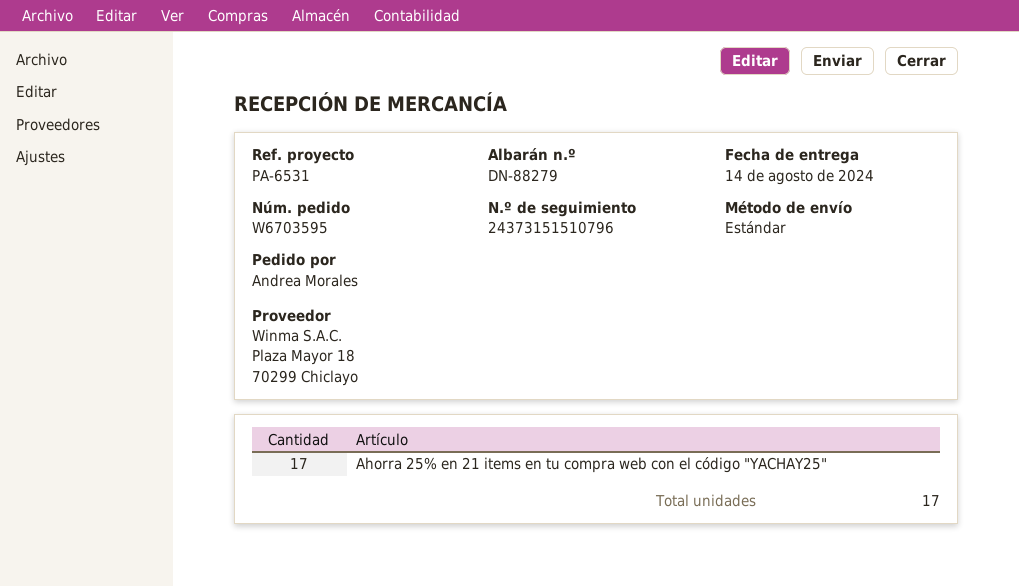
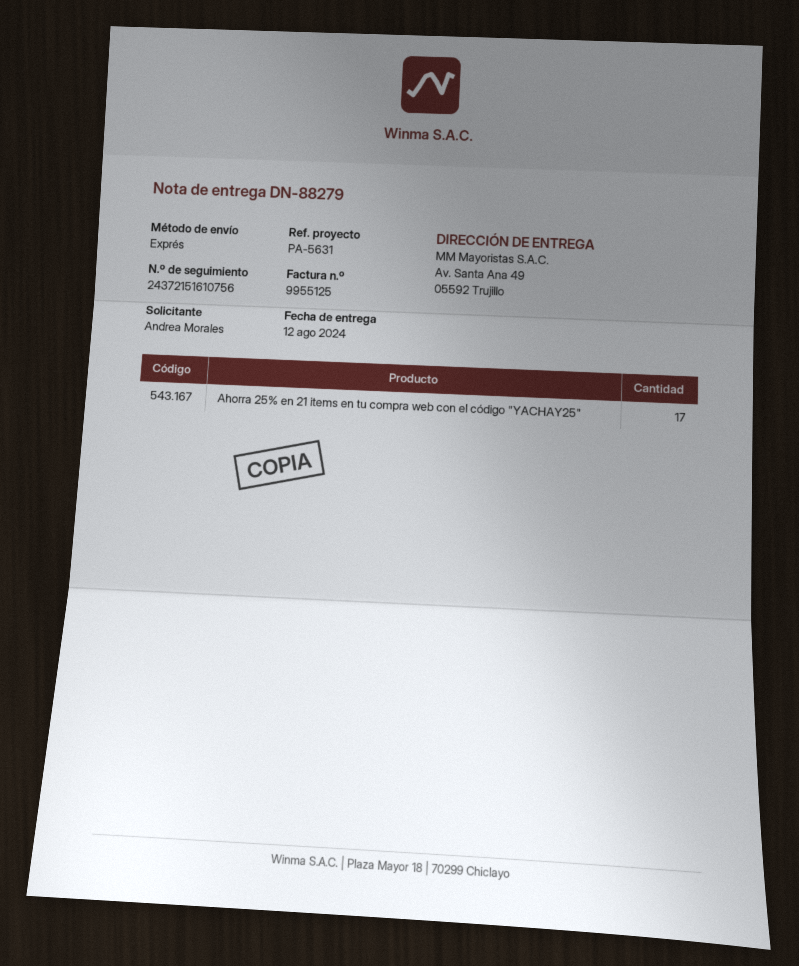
delivery date: 2024-08-14 -> 2024-08-12
reference: PA-6531 -> PA-5631
shipping method: standard -> express
tracking number: 24373151510796 -> 24372151610756

